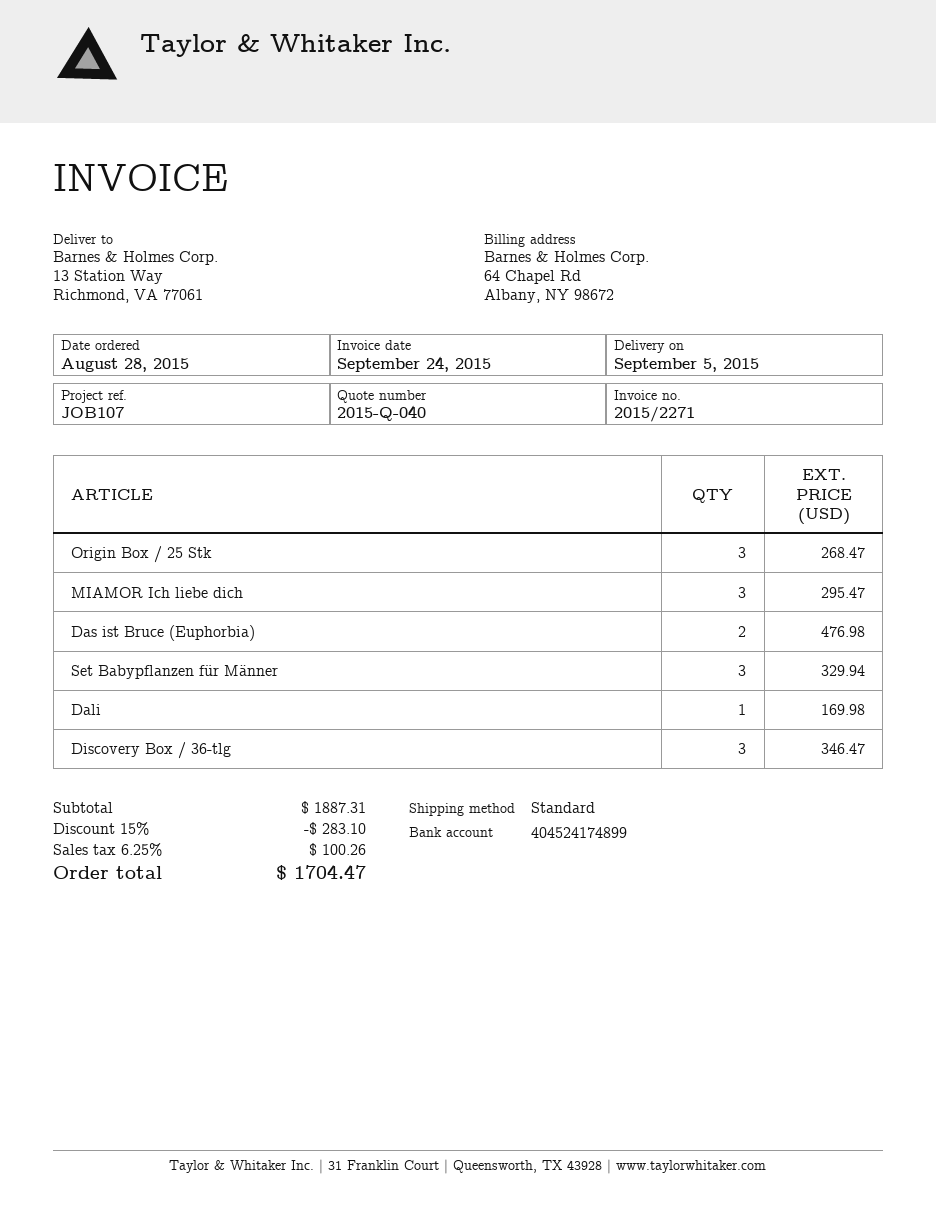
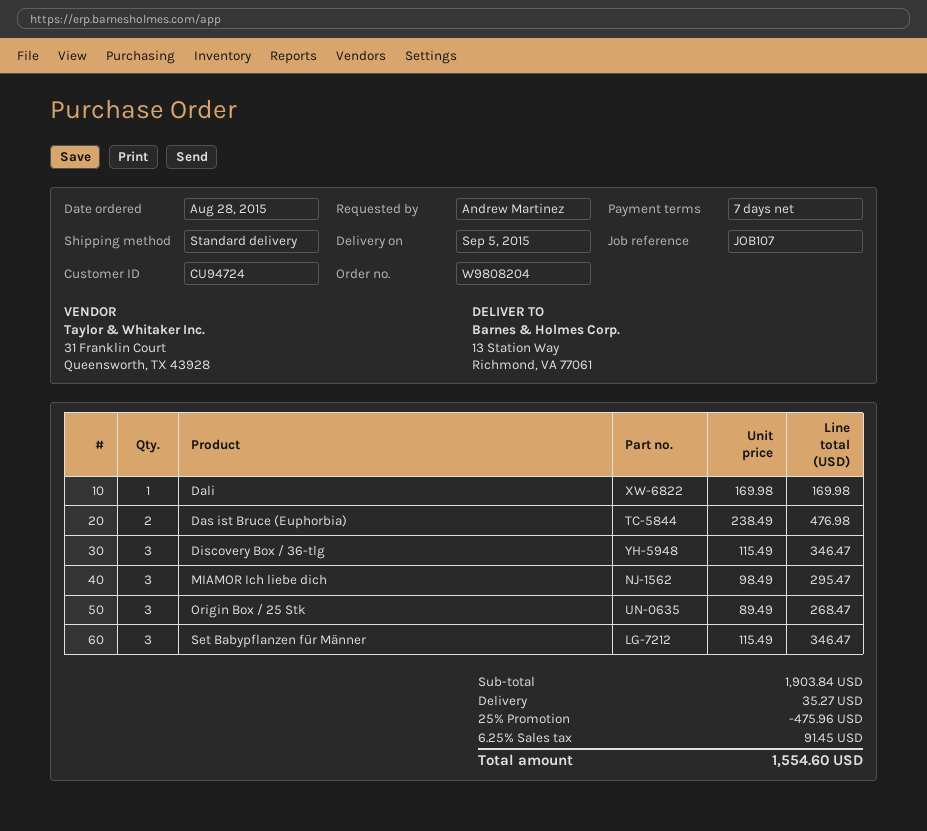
Set Babypflanzen für Männer: 3 for 329.94 -> 3 for 346.47
subtotal: 1887.31 -> 1903.84
discount: 15% = 283.10 -> 25% = 475.96
shipping: none -> 35.27
tax: 6.25% = 100.26 -> 6.25% = 91.45
total: 1704.47 -> 1554.60

